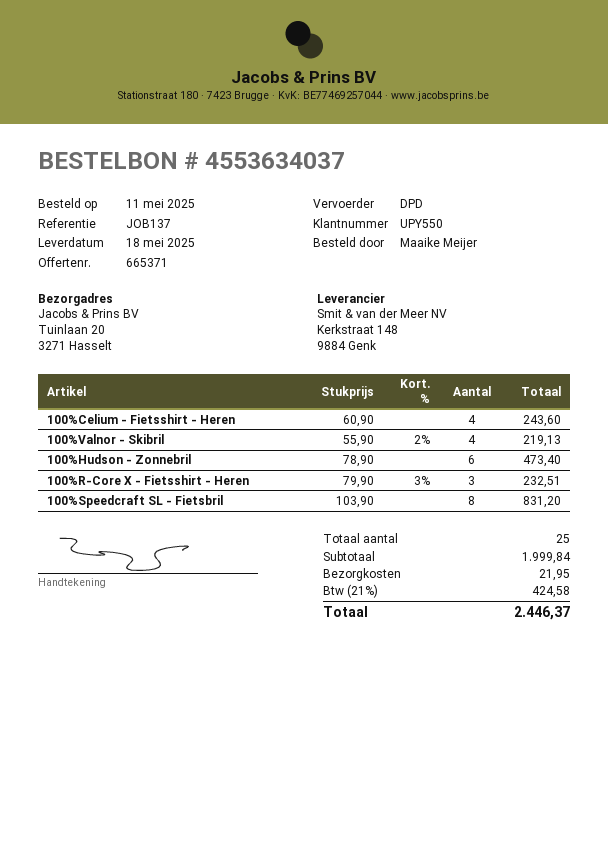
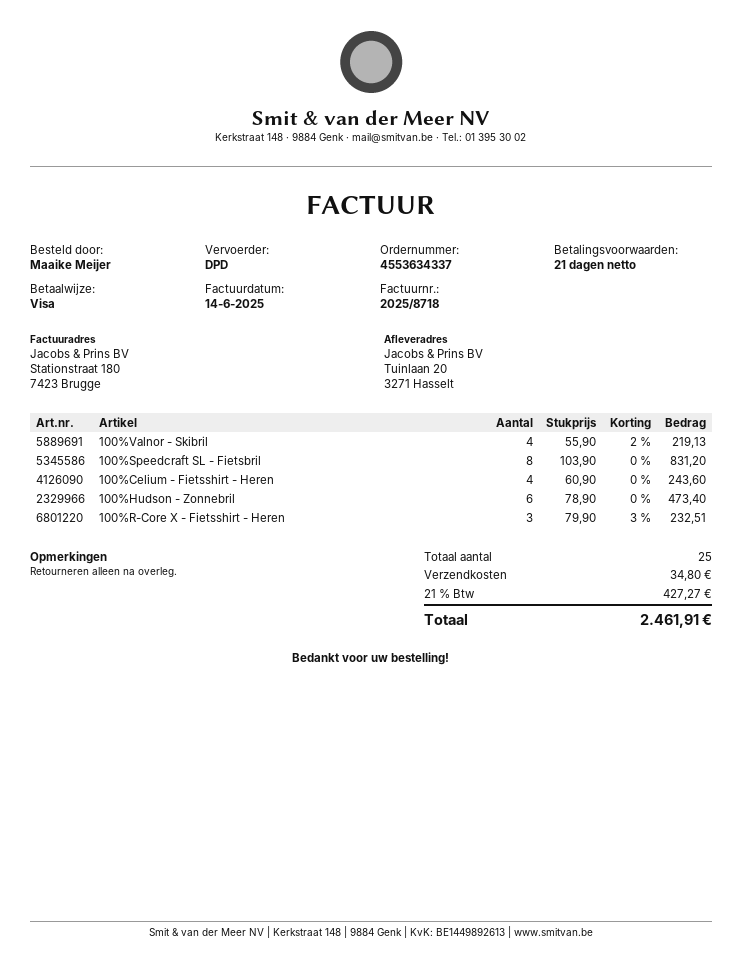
order number: 4553634037 -> 4553634337
shipping: 21.95 -> 34.80
tax: 21% = 424.58 -> 21% = 427.27
total: 2446.37 -> 2461.91

